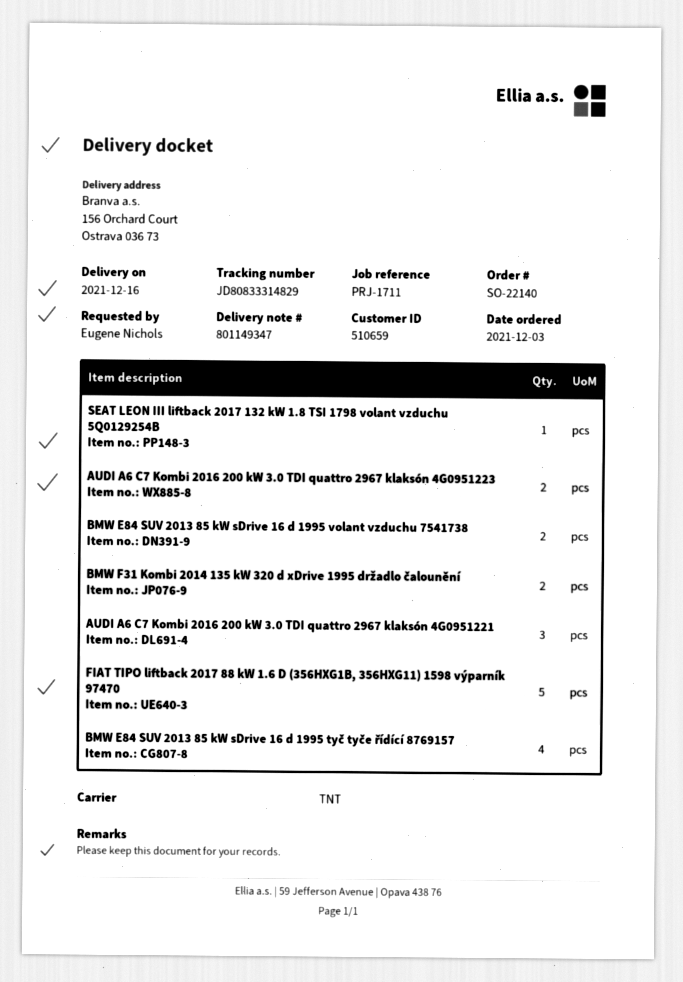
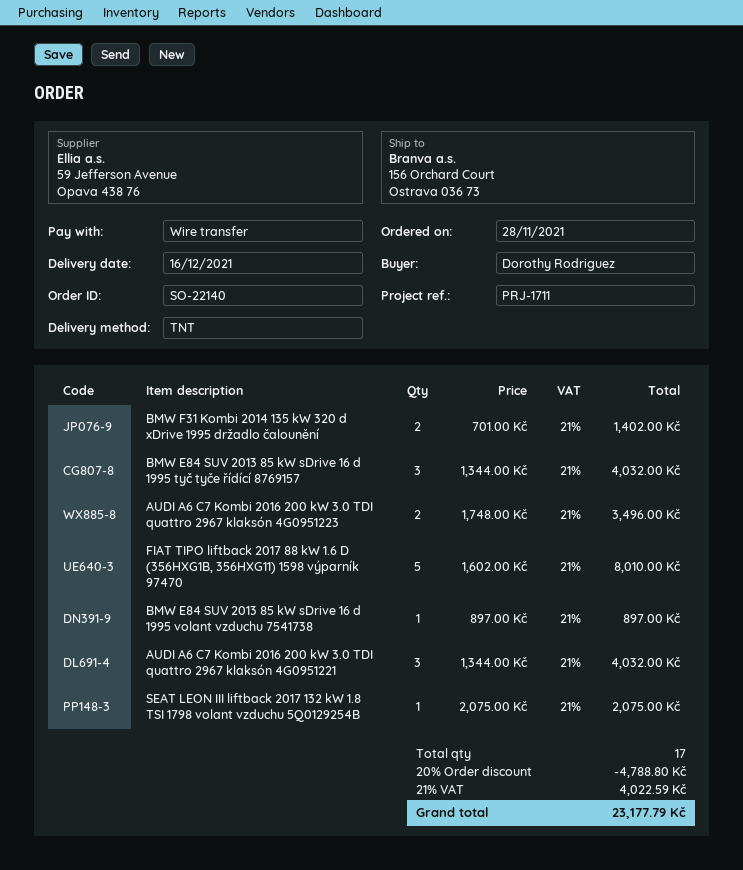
order date: 2021-12-03 -> 2021-11-28
ordered by: Eugene Nichols -> Dorothy Rodriguez
BMW E84 SUV 2013 85 kW sDrive 16 d 1995 volant vzduchu 7541738: 2 -> 1
BMW E84 SUV 2013 85 kW sDrive 16 d 1995 tyč tyče řídící 8769157: 4 -> 3

